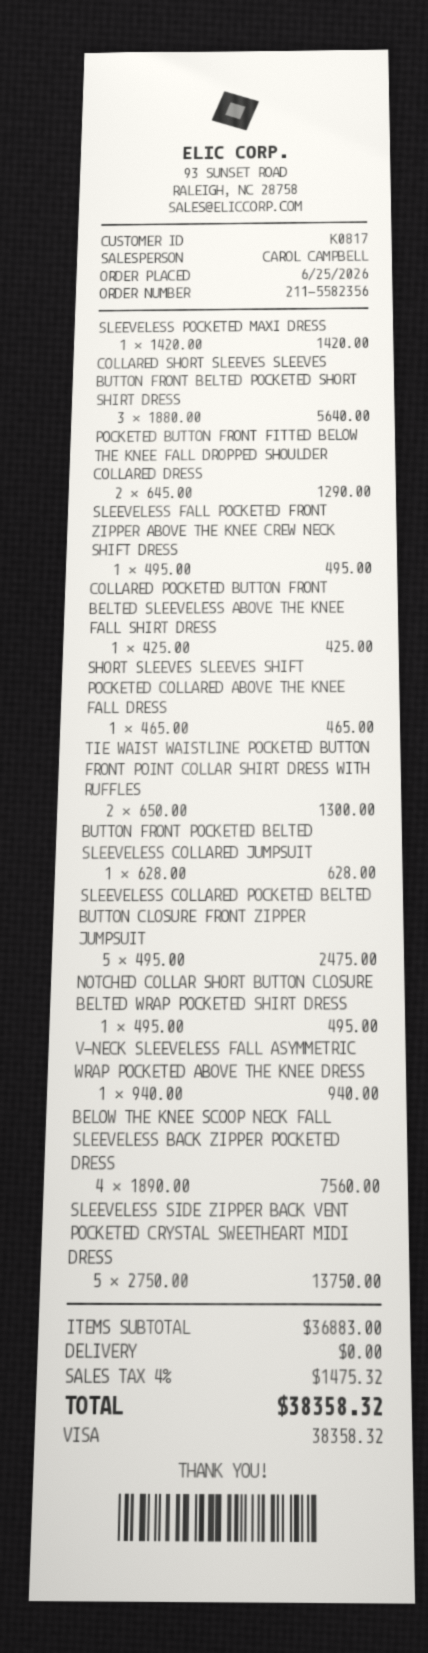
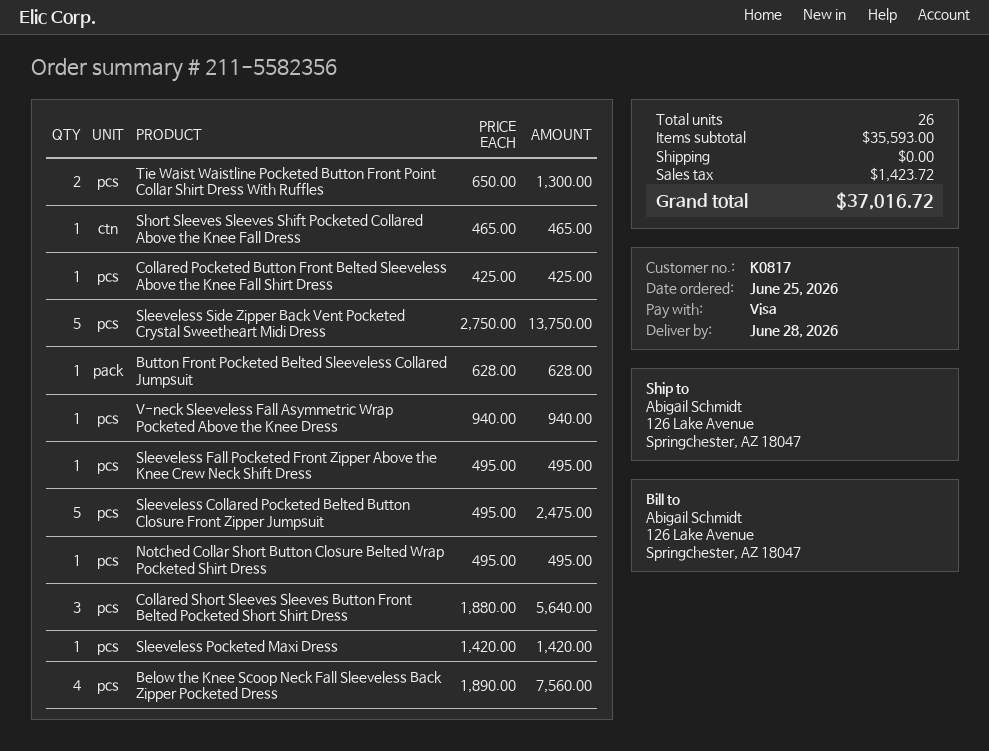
POCKETED BUTTON FRONT FITTED BELOW THE KNEE FALL DROPPED SHOULDER COLLARED DRESS: 2 x 645.00 = 1290.00 -> none
subtotal: 36883.00 -> 35593.00
tax: 1475.32 -> 1423.72
total: 38358.32 -> 37016.72

